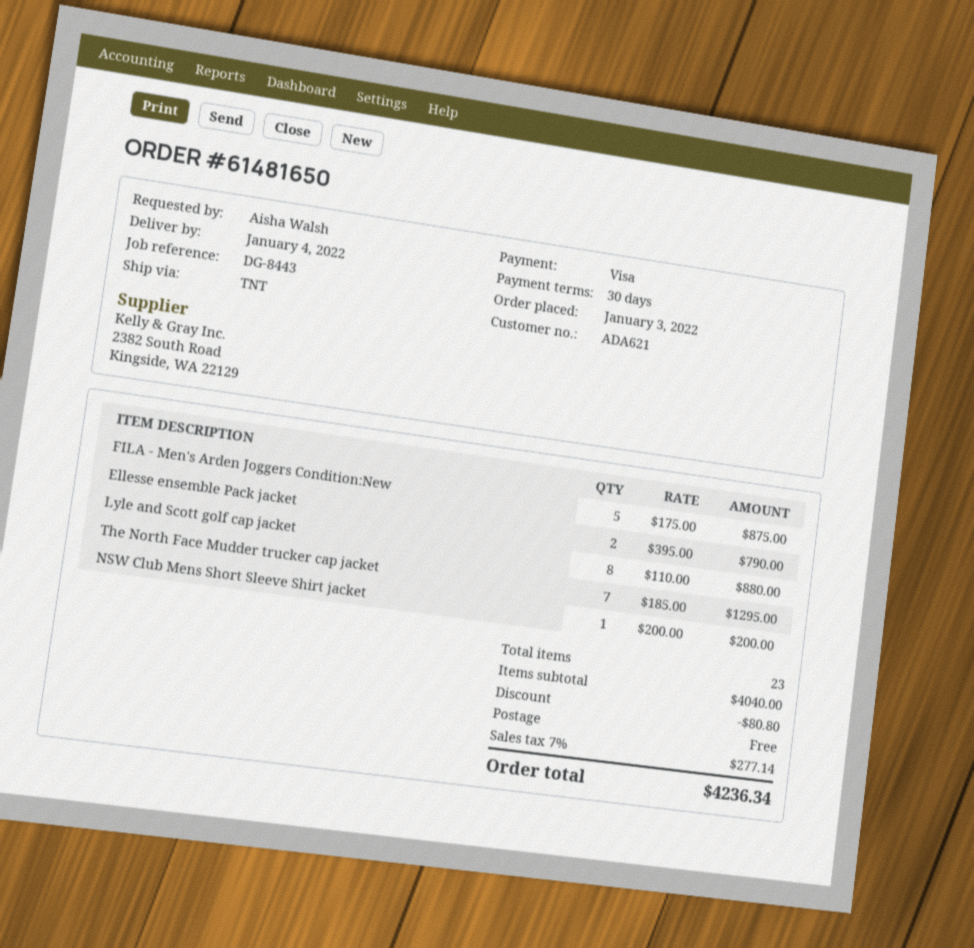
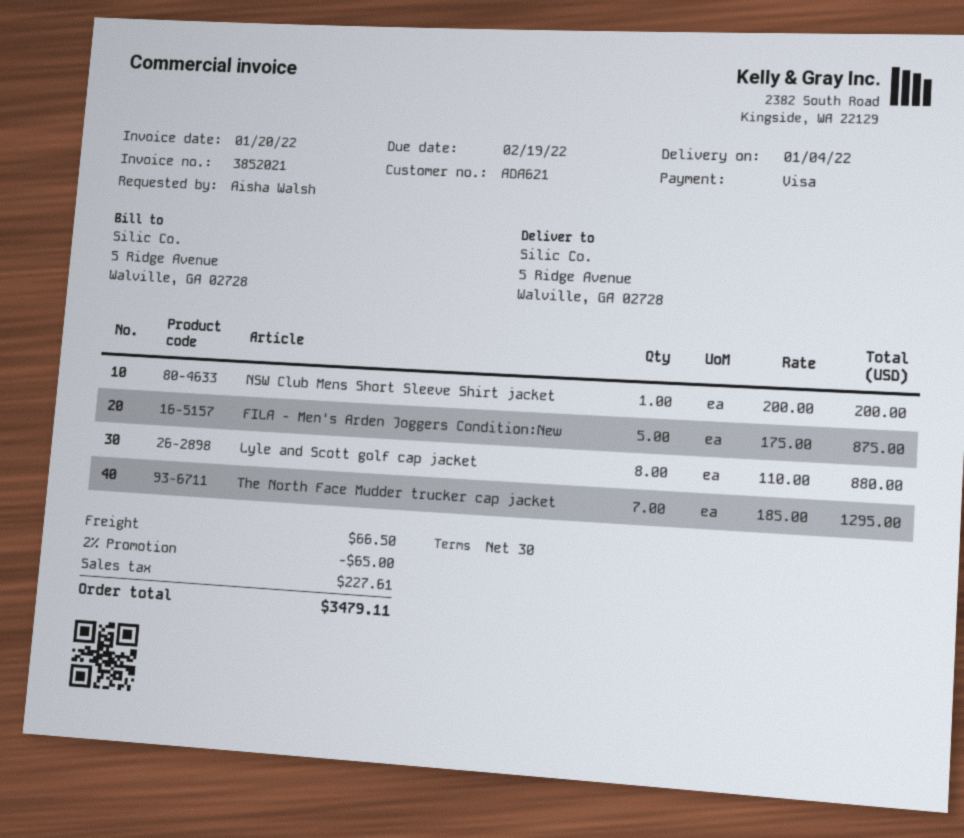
Ellesse ensemble Pack jacket: 2 x 395.00 = 790.00 -> none
discount: 80.80 -> 65.00
shipping: 0.00 -> 66.50
tax: 277.14 -> 227.61
total: 4236.34 -> 3479.11

